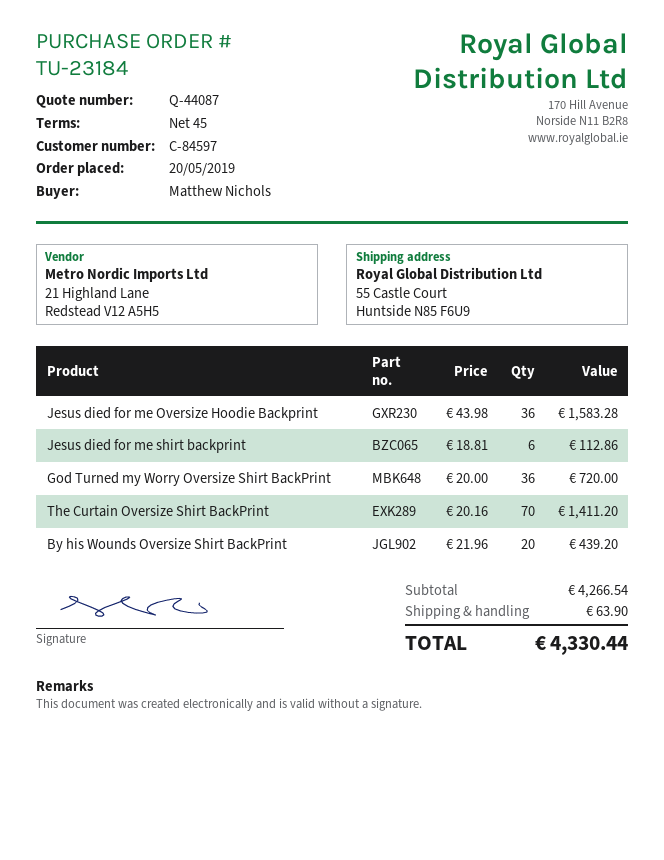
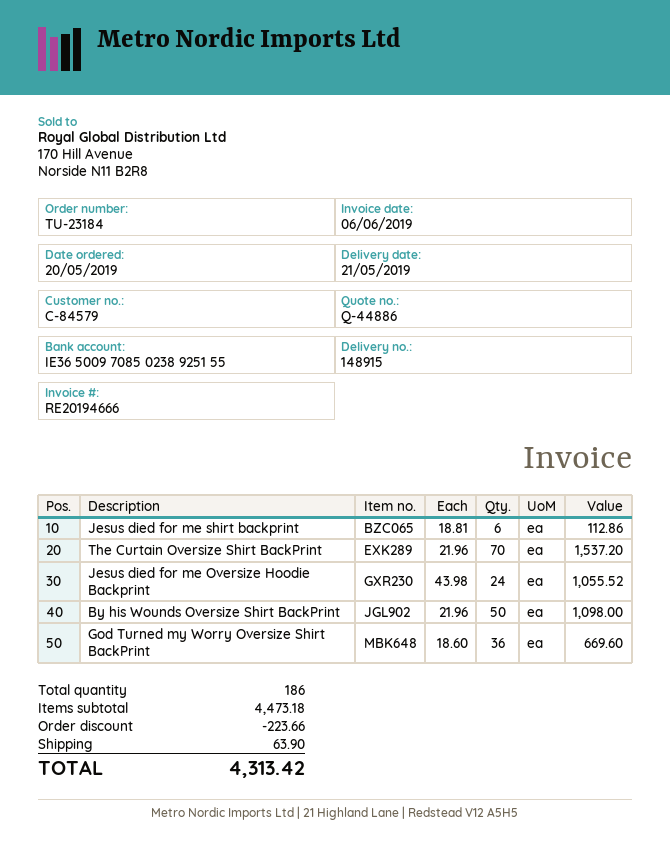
quote number: Q-44087 -> Q-44886
customer number: C-84597 -> C-84579
Jesus died for me Oversize Hoodie Backprint: 36 x 43.98 = 1583.28 -> 24 x 43.98 = 1055.52
God Turned my Worry Oversize Shirt BackPrint: 36 x 20.00 = 720.00 -> 36 x 18.60 = 669.60
The Curtain Oversize Shirt BackPrint: 70 x 20.16 = 1411.20 -> 70 x 21.96 = 1537.20
By his Wounds Oversize Shirt BackPrint: 20 x 21.96 = 439.20 -> 50 x 21.96 = 1098.00
subtotal: 4266.54 -> 4473.18
discount: none -> 223.66
total: 4330.44 -> 4313.42

